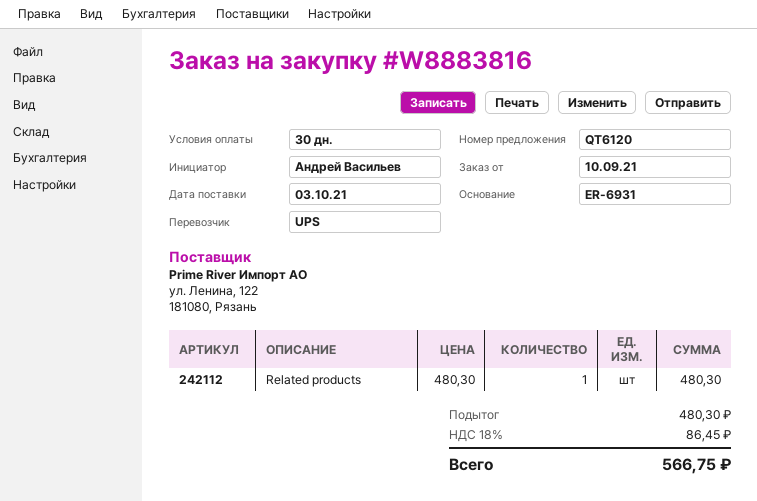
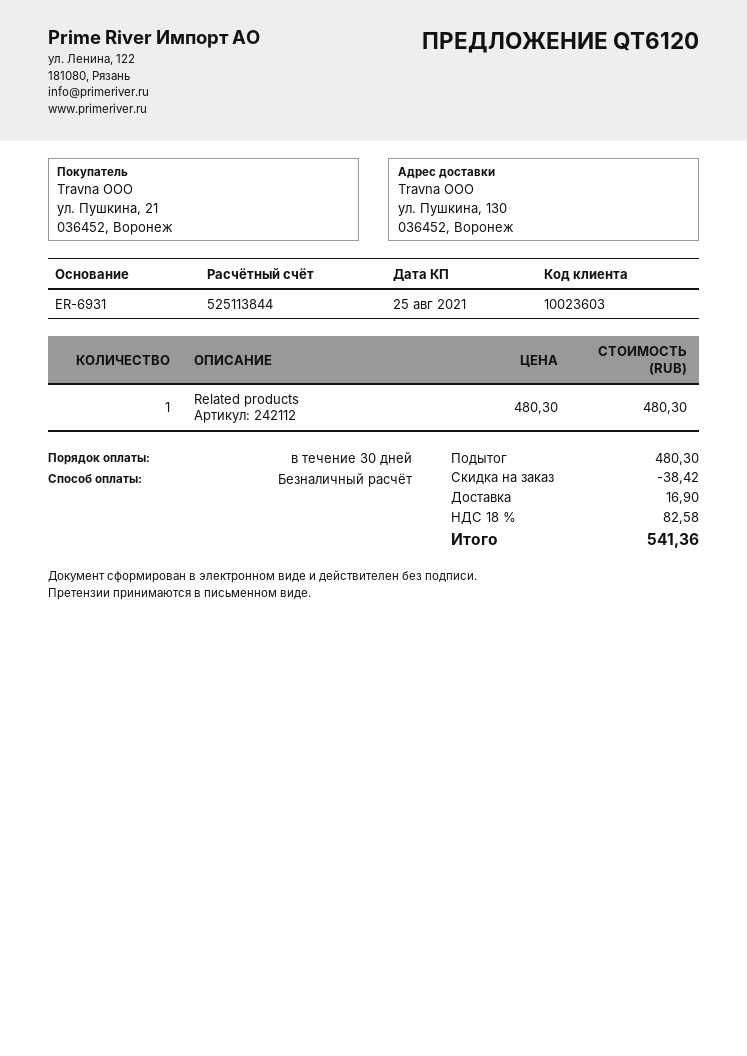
discount: none -> 38.42
shipping: none -> 16.90
tax: 18% = 86.45 -> 18% = 82.58
total: 566.75 -> 541.36

